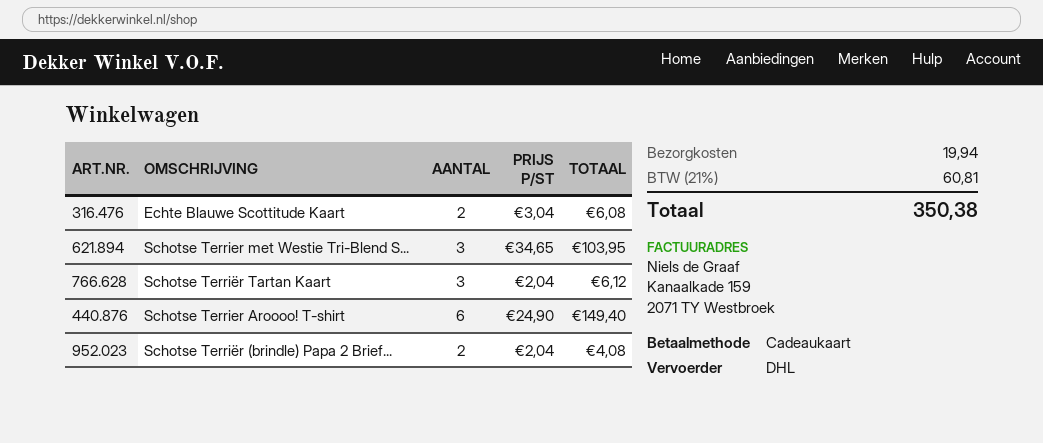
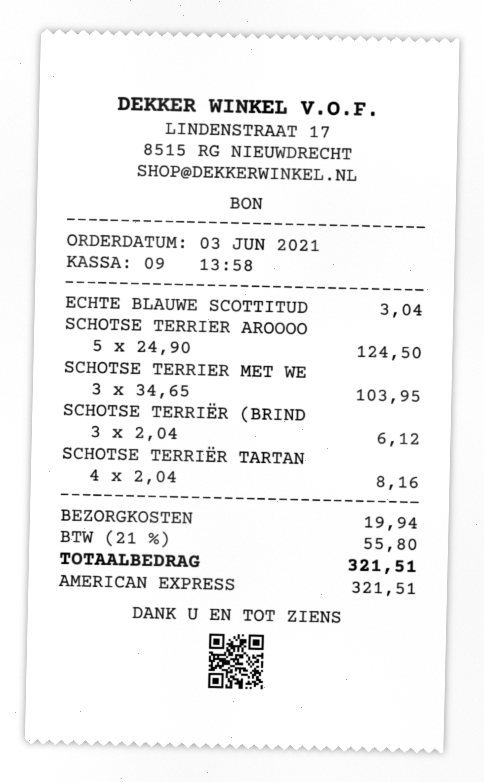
payment method: gift card -> American Express
Echte Blauwe Scottitude Kaart: 2 x 3.04 = 6.08 -> 1 x 3.04 = 3.04
Schotse Terriër Tartan Kaart: 3 x 2.04 = 6.12 -> 4 x 2.04 = 8.16
Schotse Terrier Aroooo! T-shirt: 6 x 24.90 = 149.40 -> 5 x 24.90 = 124.50
Schotse Terriër (brindle) Papa 2 Brief...: 2 x 2.04 = 4.08 -> 3 x 2.04 = 6.12
tax: 21% = 60.81 -> 21% = 55.80
total: 350.38 -> 321.51

